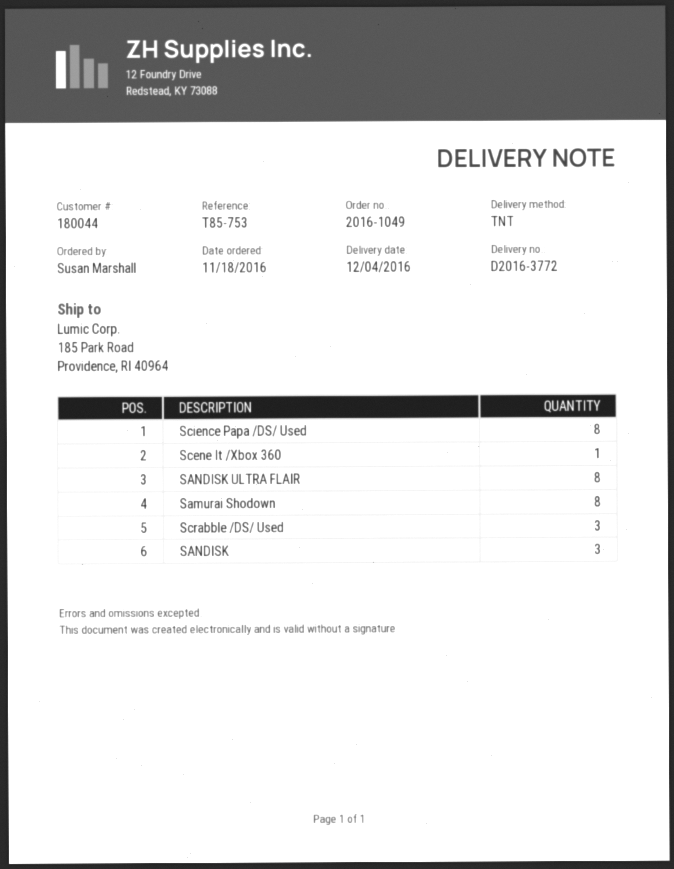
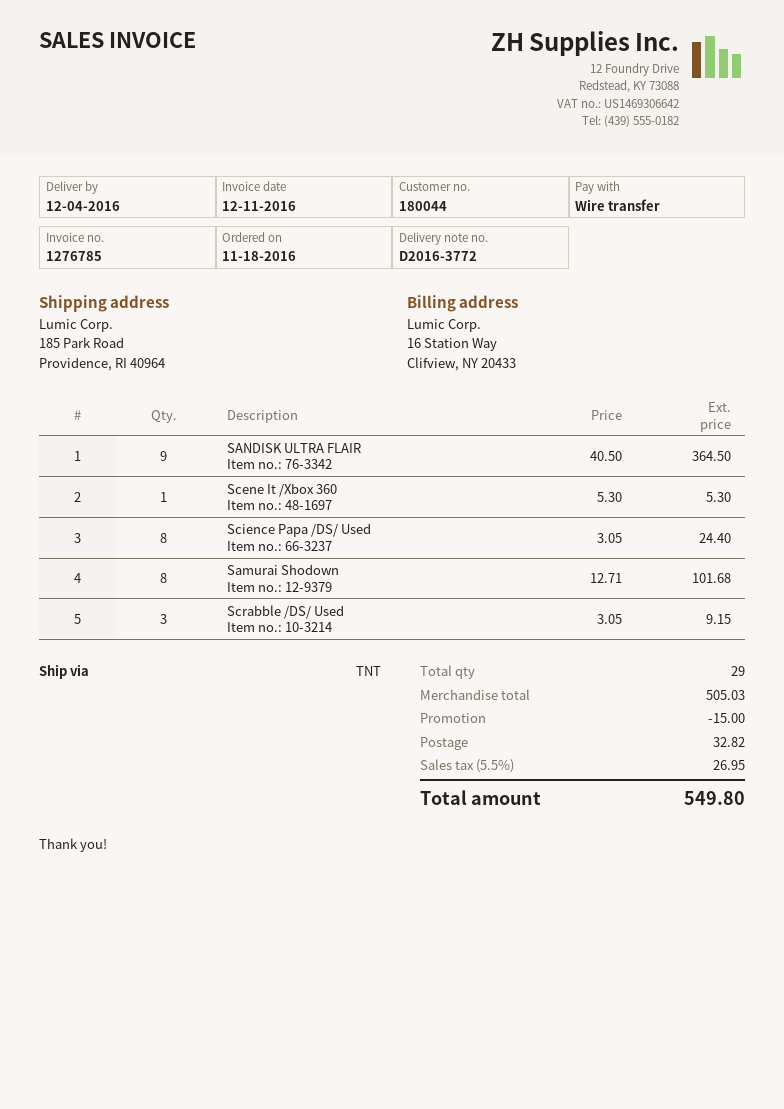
SANDISK ULTRA FLAIR: 8 -> 9
SANDISK: 3 -> none

